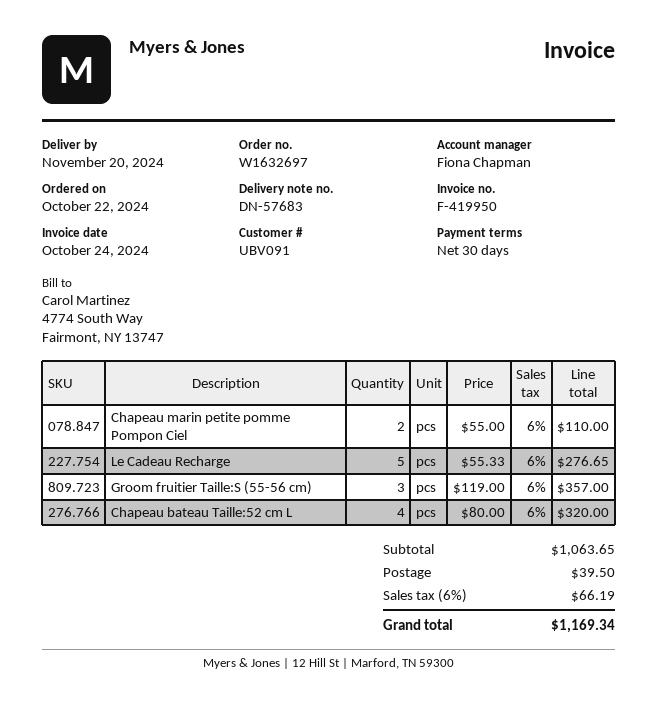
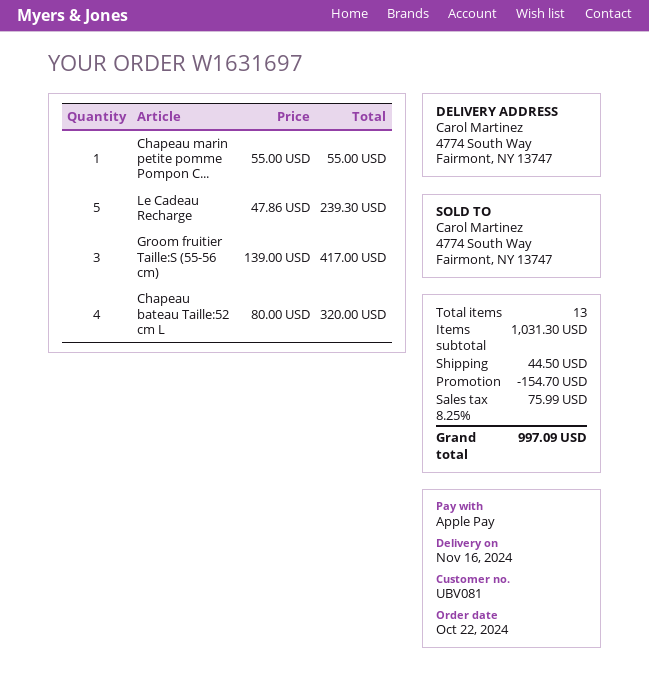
order number: W1632697 -> W1631697
delivery date: 2024-11-20 -> 2024-11-16
customer number: UBV091 -> UBV081
Chapeau marin petite pomme Pompon Ciel: 2 x 55.00 = 110.00 -> 1 x 55.00 = 55.00
Le Cadeau Recharge: 5 x 55.33 = 276.65 -> 5 x 47.86 = 239.30
Groom fruitier Taille:S (55-56 cm): 3 x 119.00 = 357.00 -> 3 x 139.00 = 417.00
subtotal: 1063.65 -> 1031.30
discount: none -> 154.70
shipping: 39.50 -> 44.50
tax: 6% = 66.19 -> 8.25% = 75.99
total: 1169.34 -> 997.09

